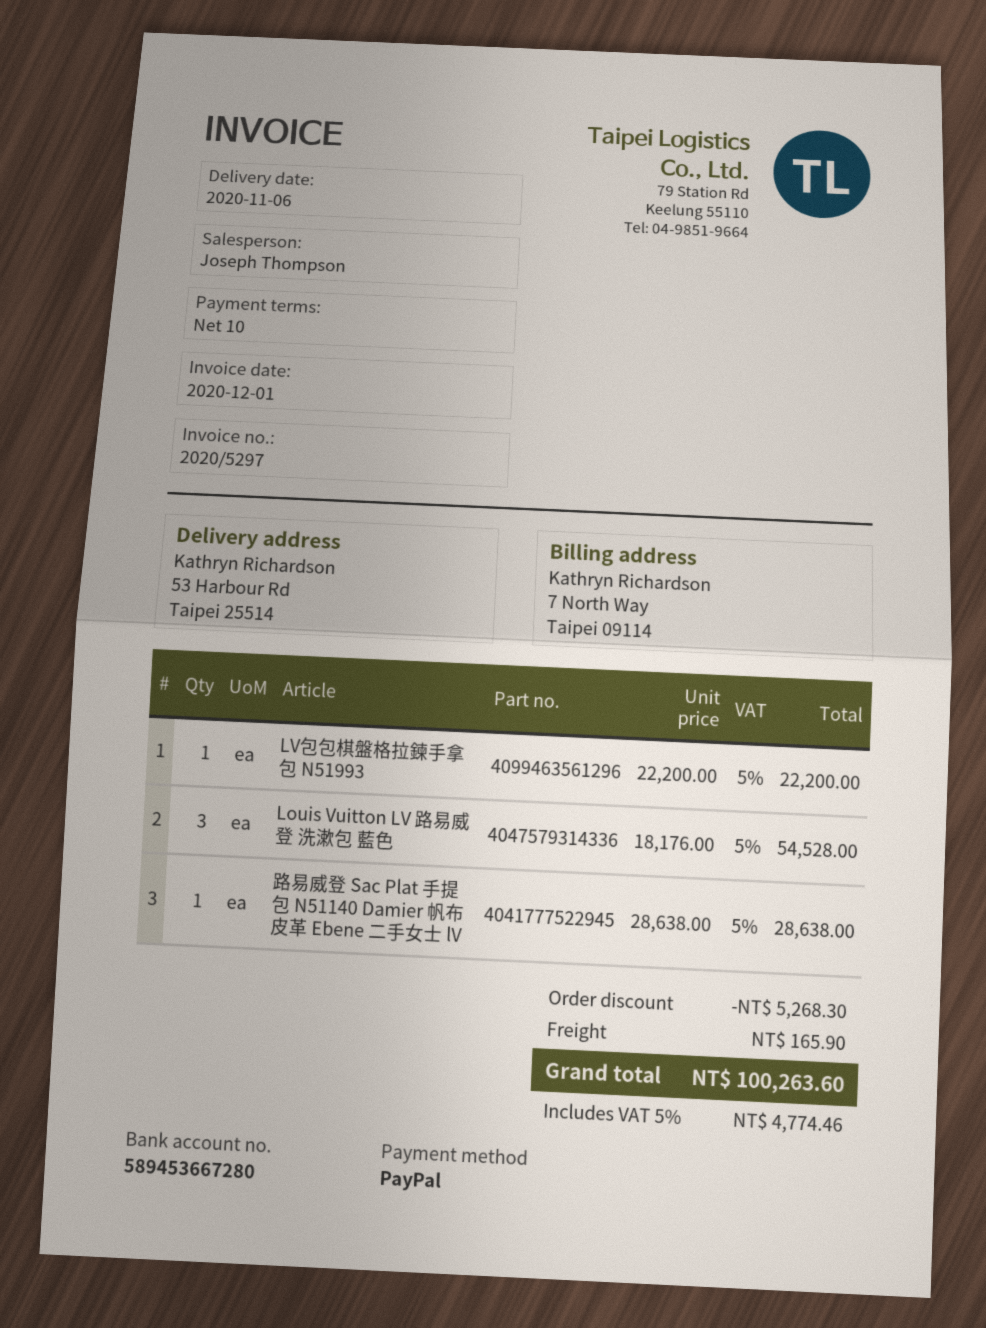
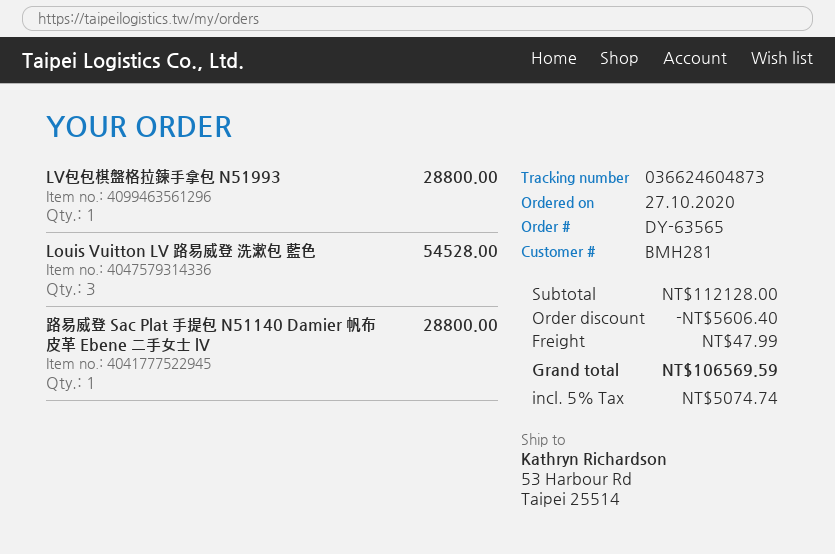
LV包包棋盤格拉鍊手拿包 N51993: 1 for 22200.00 -> 1 for 28800.00
路易威登 Sac Plat 手提包 N51140 Damier 帆布皮革 Ebene 二手女士 lV: 1 for 28638.00 -> 1 for 28800.00
discount: 5268.30 -> 5606.40
shipping: 165.90 -> 47.99
tax: 5% = 4774.46 -> 5% = 5074.74
total: 100263.60 -> 106569.59

